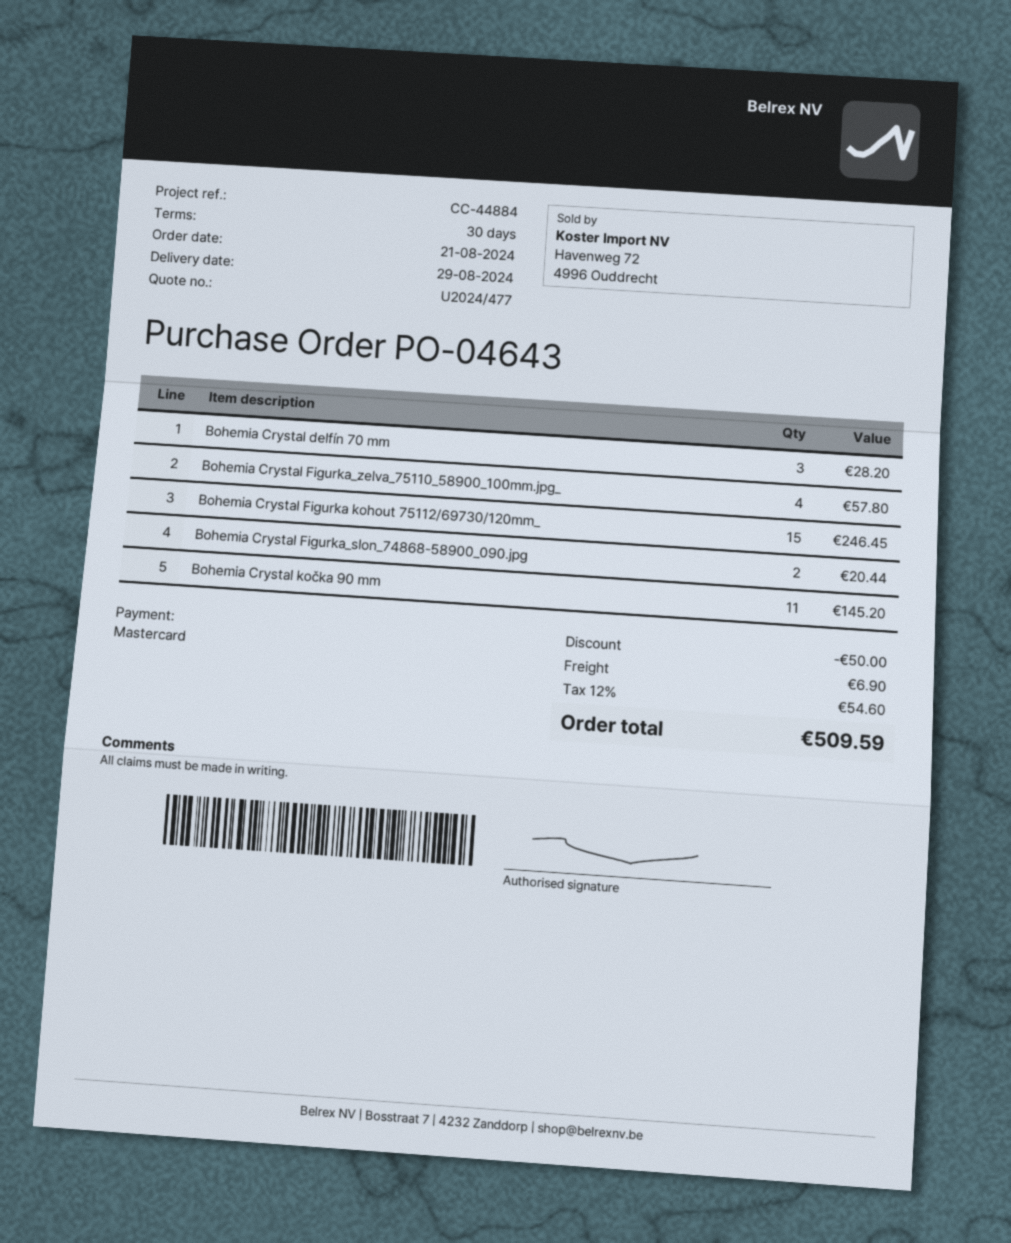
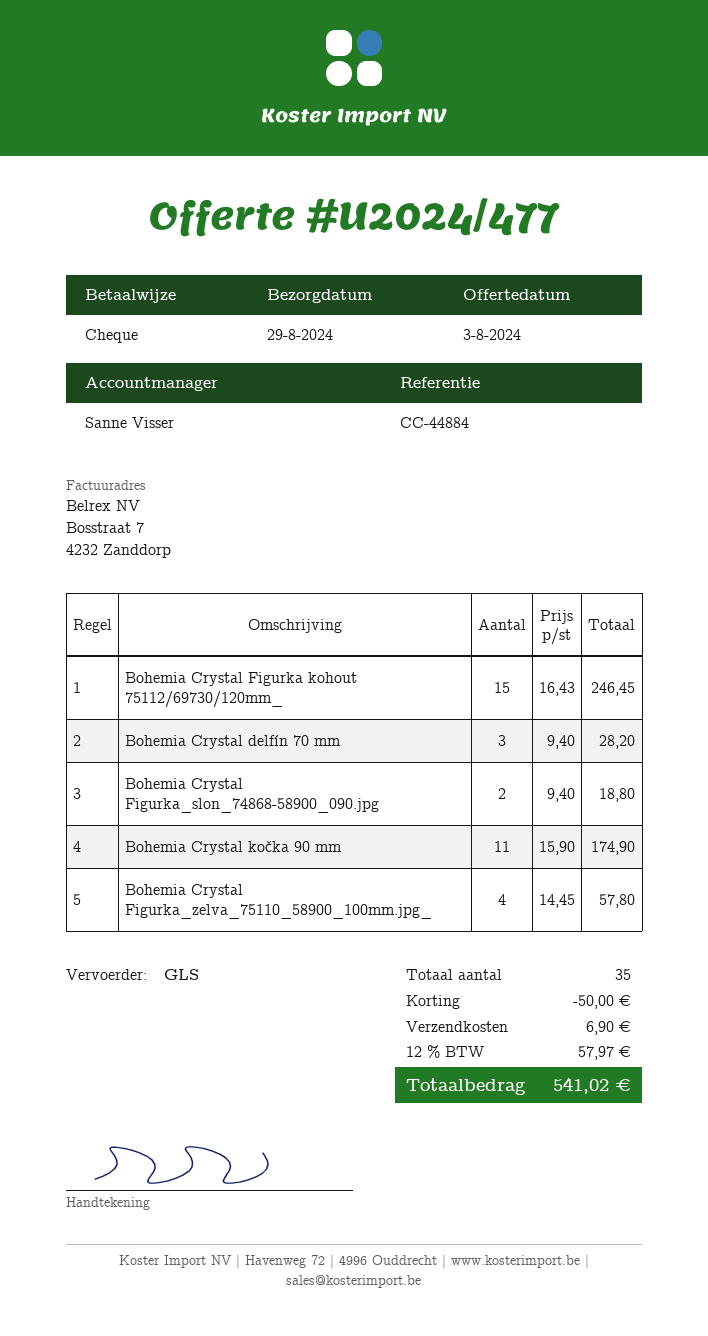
payment method: Mastercard -> cheque
Bohemia Crystal Figurka_slon_74868-58900_090.jpg: 2 for 20.44 -> 2 for 18.80
Bohemia Crystal kočka 90 mm: 11 for 145.20 -> 11 for 174.90
tax: 12% = 54.60 -> 12% = 57.97
total: 509.59 -> 541.02

